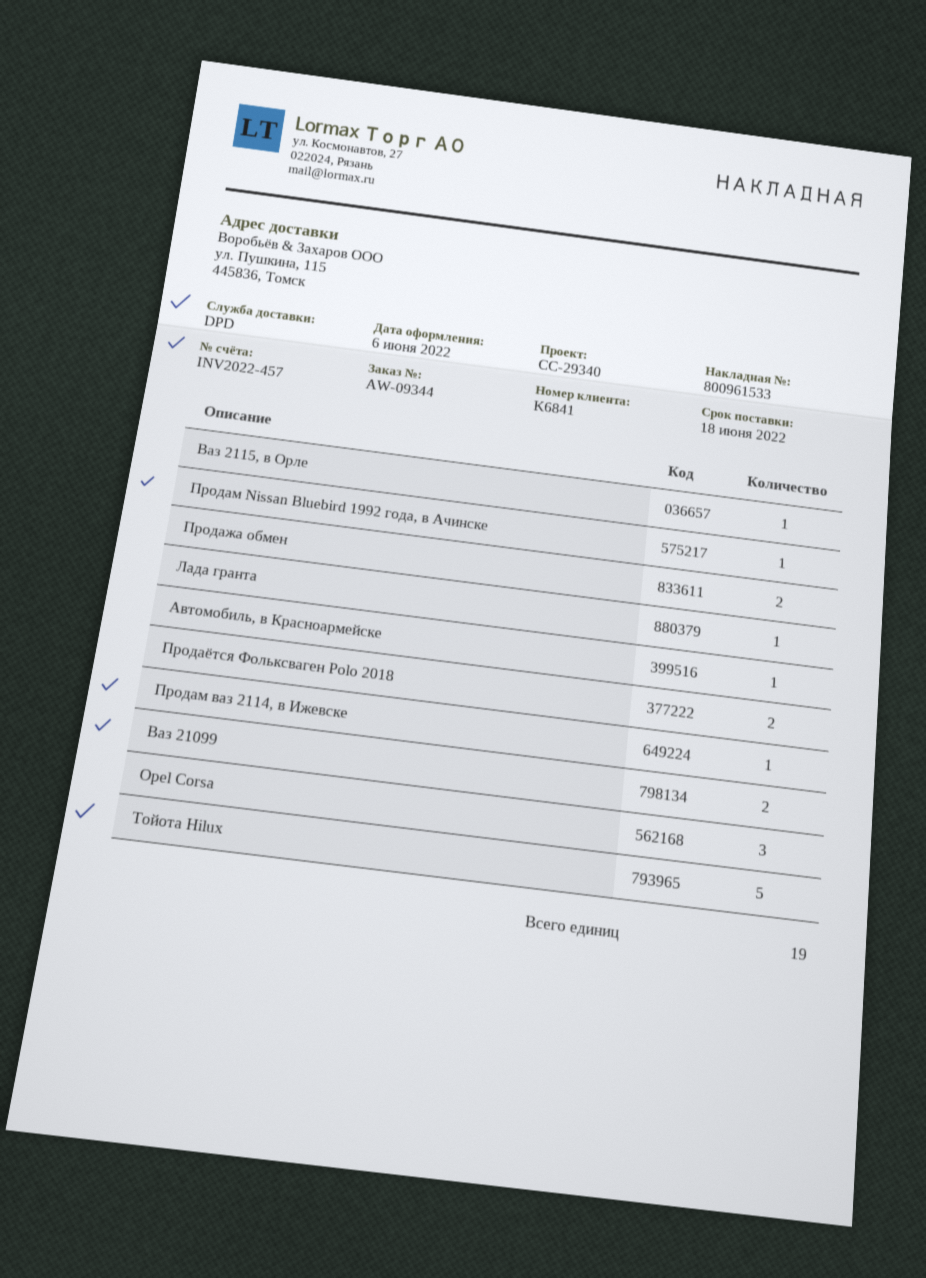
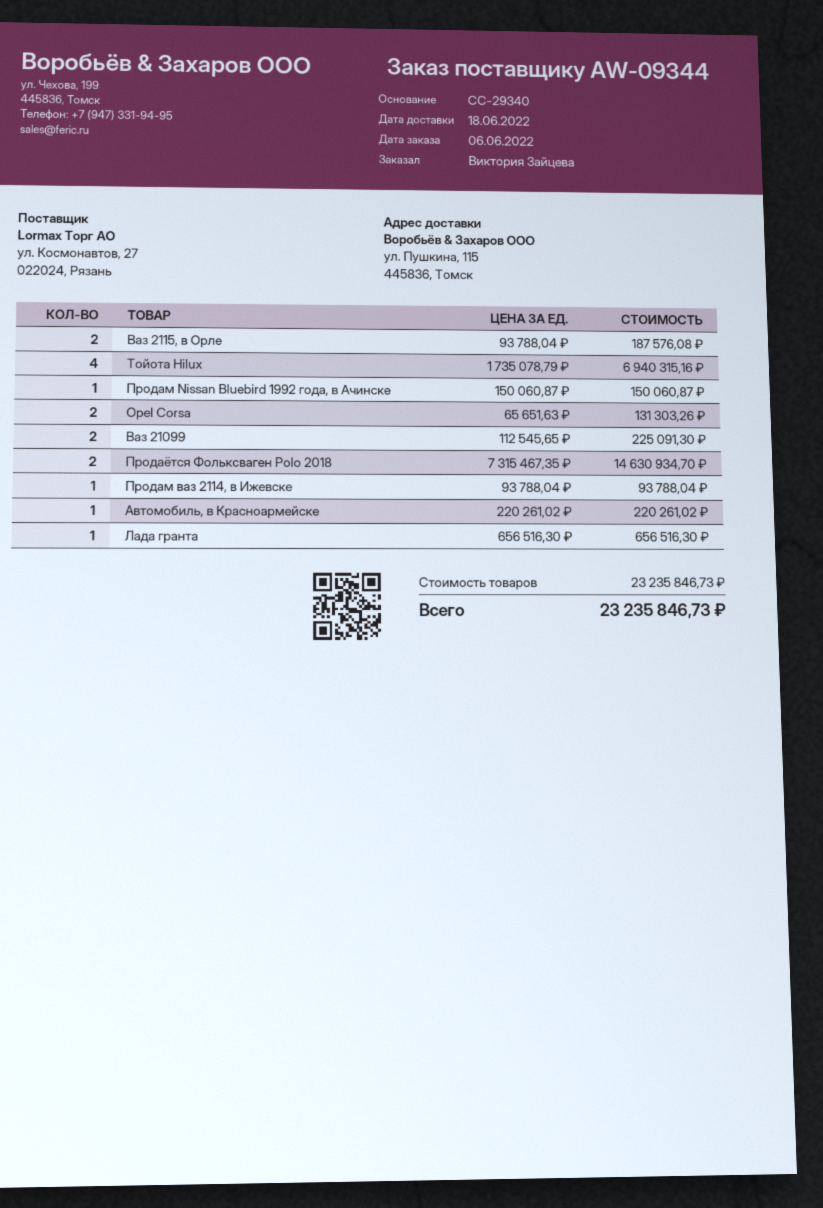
Ваз 2115, в Орле: 1 -> 2
Продажа обмен: 2 -> none
Opel Corsa: 3 -> 2
Тойота Hilux: 5 -> 4

